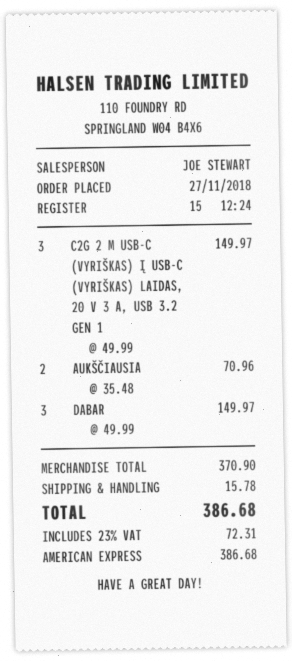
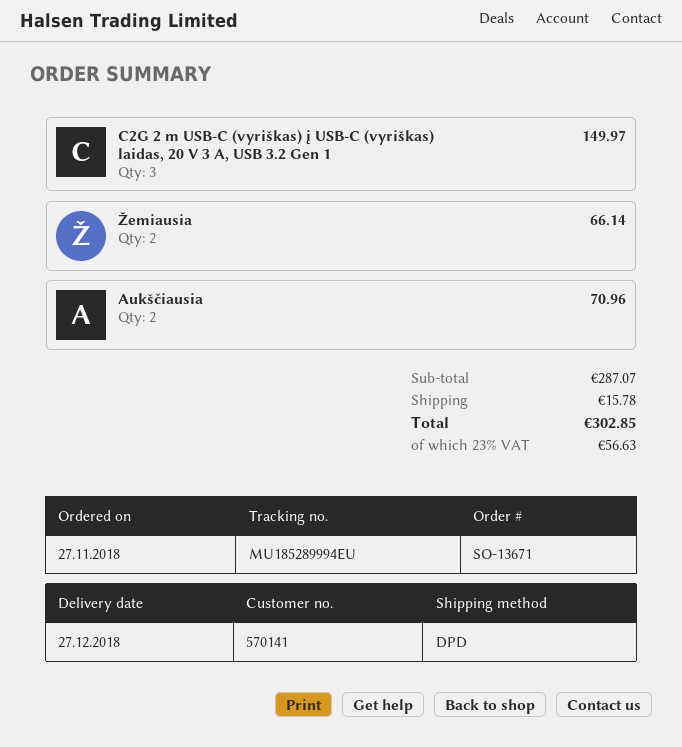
DABAR: 3 for 149.97 -> none
Žemiausia: none -> 2 for 66.14
subtotal: 370.90 -> 287.07
tax: 23% = 72.31 -> 23% = 56.63
total: 386.68 -> 302.85

